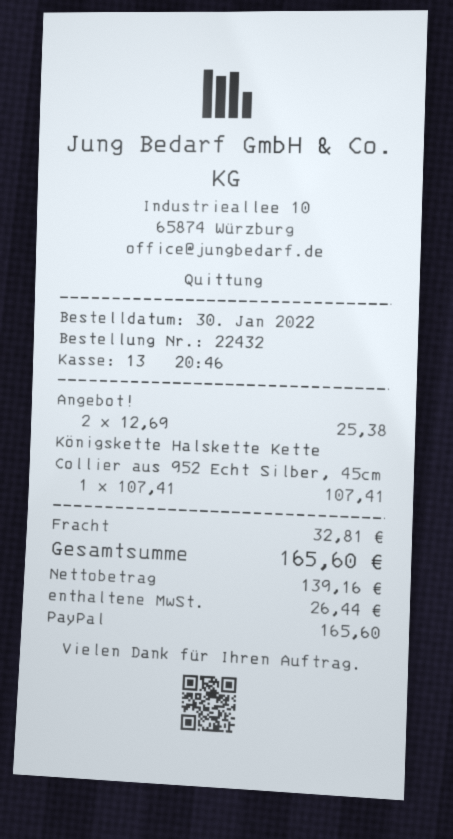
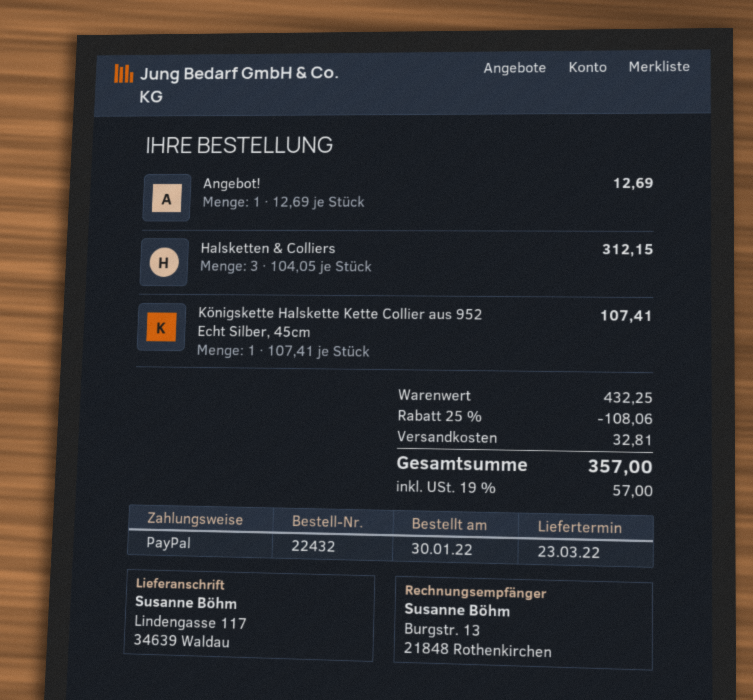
Angebot!: 2 x 12.69 = 25.38 -> 1 x 12.69 = 12.69
Halsketten & Colliers: none -> 3 x 104.05 = 312.15
discount: none -> 25% = 108.06
tax: 26.44 -> 57.00
total: 165.60 -> 357.00

